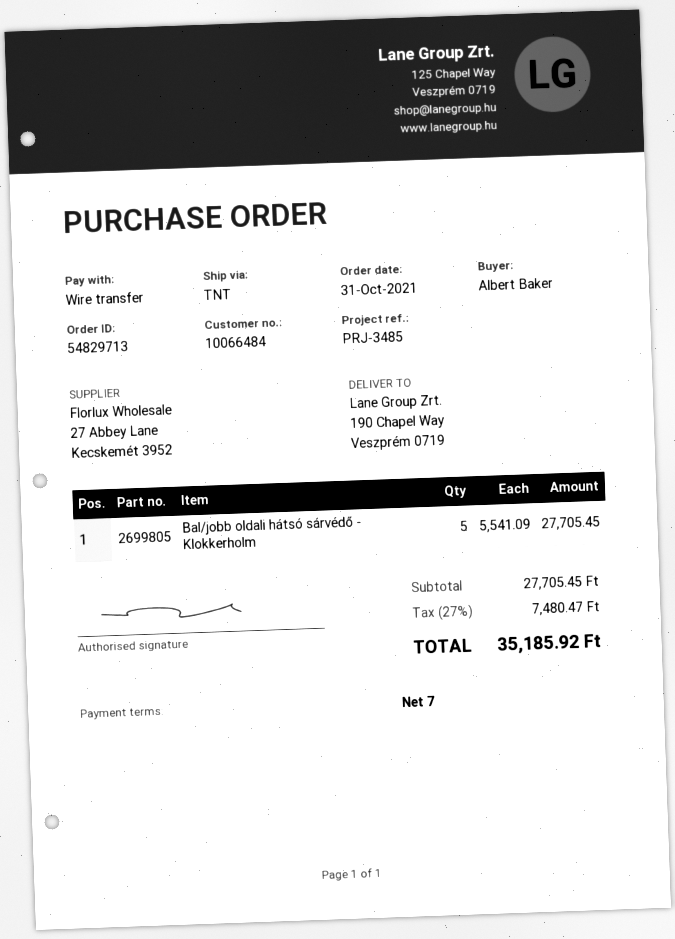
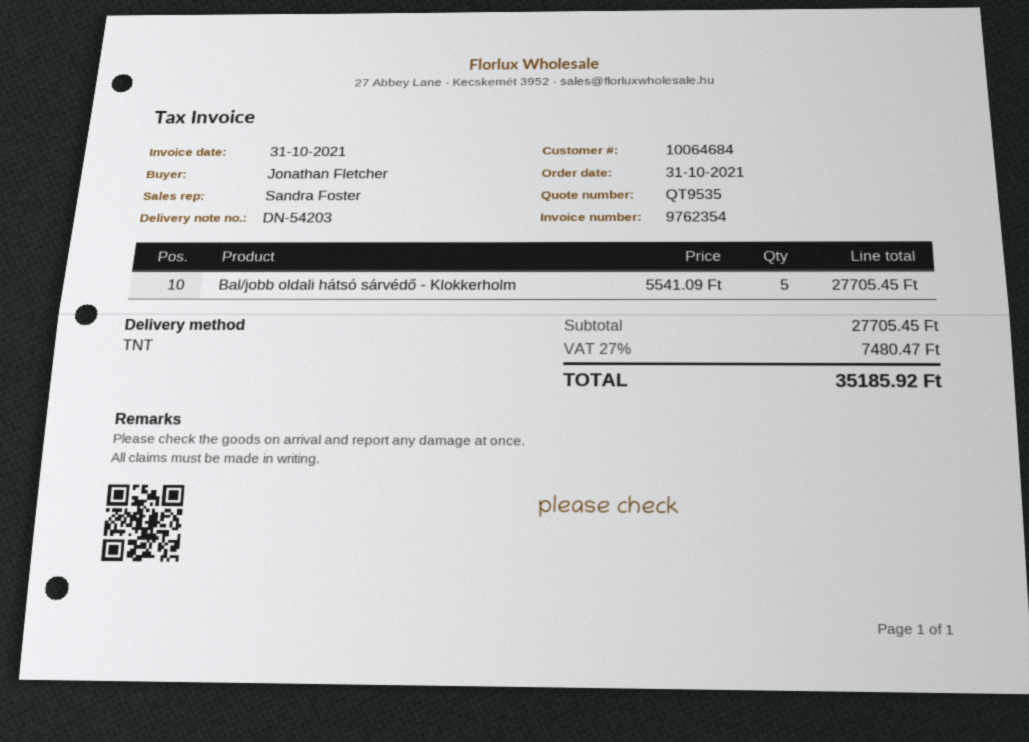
customer number: 10066484 -> 10064684
ordered by: Albert Baker -> Jonathan Fletcher

